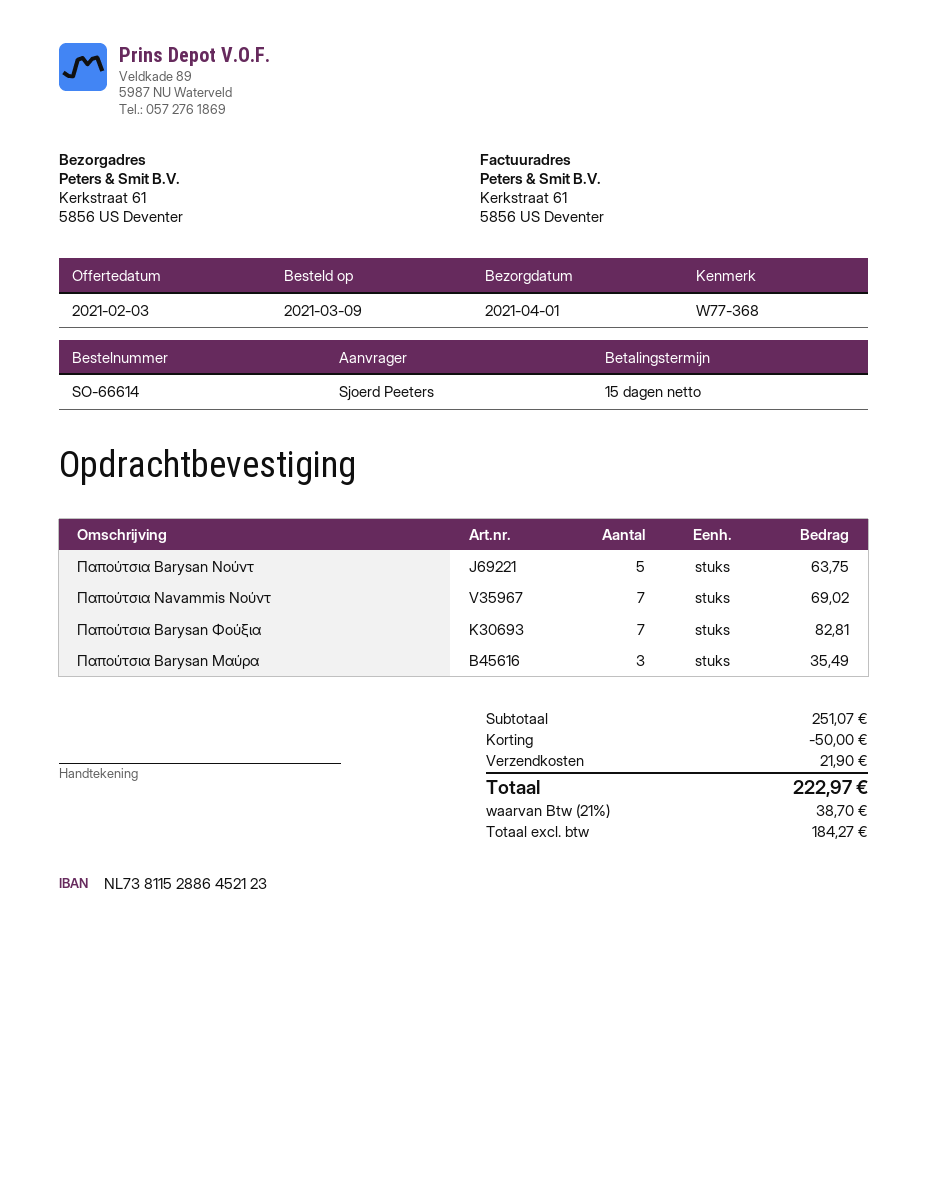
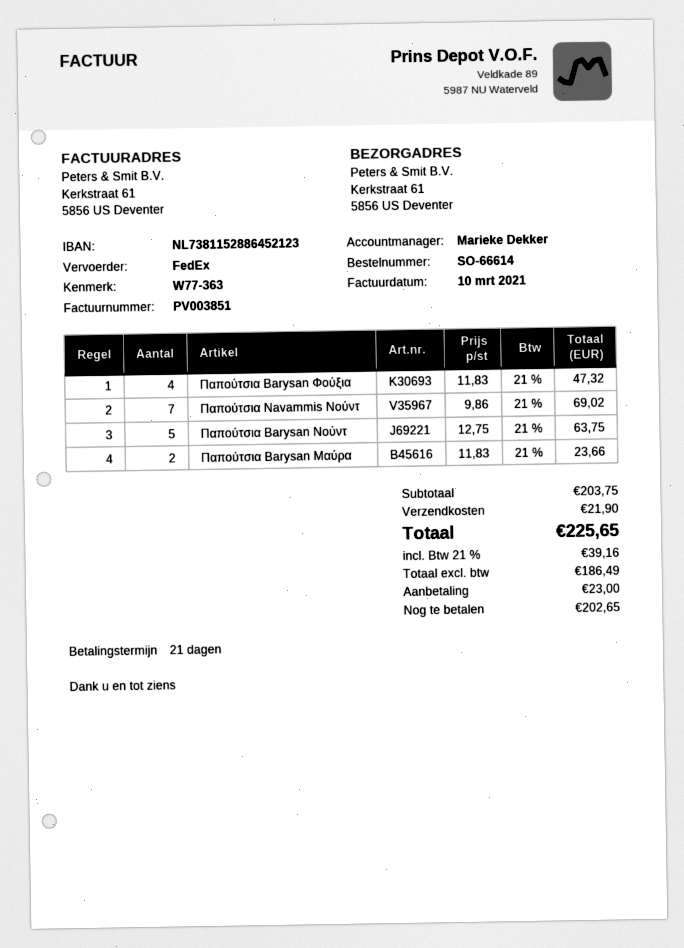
payment terms: 15 days -> 21 days
reference: W77-368 -> W77-363
Παπούτσια Barysan Φούξια: 7 for 82.81 -> 4 for 47.32
Παπούτσια Barysan Μαύρα: 3 for 35.49 -> 2 for 23.66
subtotal: 251.07 -> 203.75
discount: 50.00 -> none
net: 184.27 -> 186.49
tax: 21% = 38.70 -> 21% = 39.16
total: 222.97 -> 225.65

